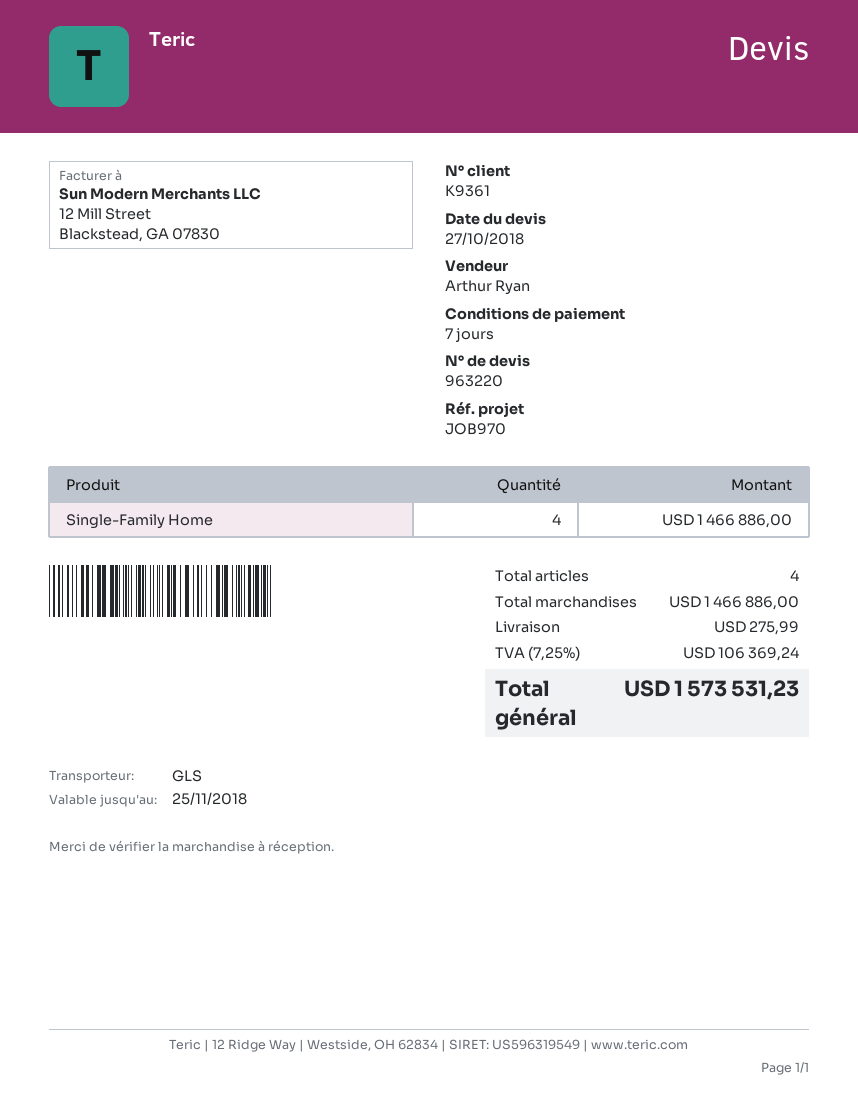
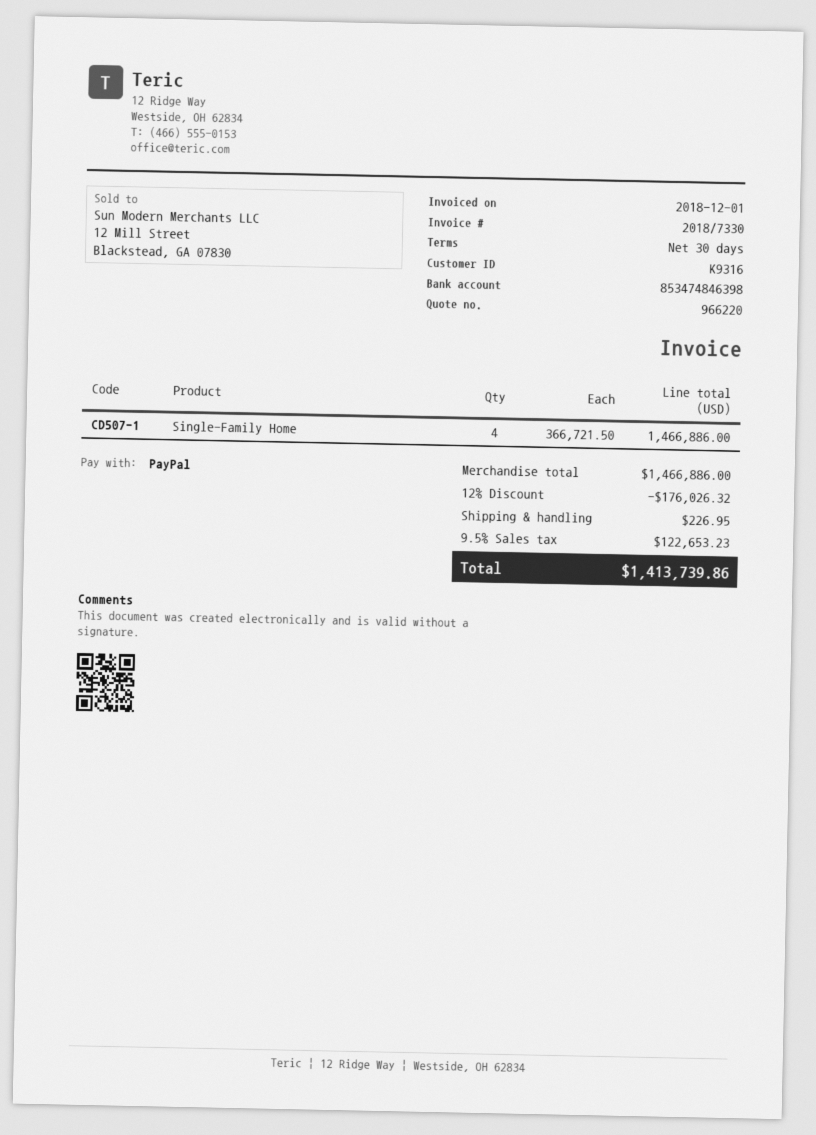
quote number: 963220 -> 966220
payment terms: 7 days -> 30 days
customer number: K9361 -> K9316
discount: none -> 12% = 176026.32
shipping: 275.99 -> 226.95
tax: 7.25% = 106369.24 -> 9.5% = 122653.23
total: 1573531.23 -> 1413739.86

